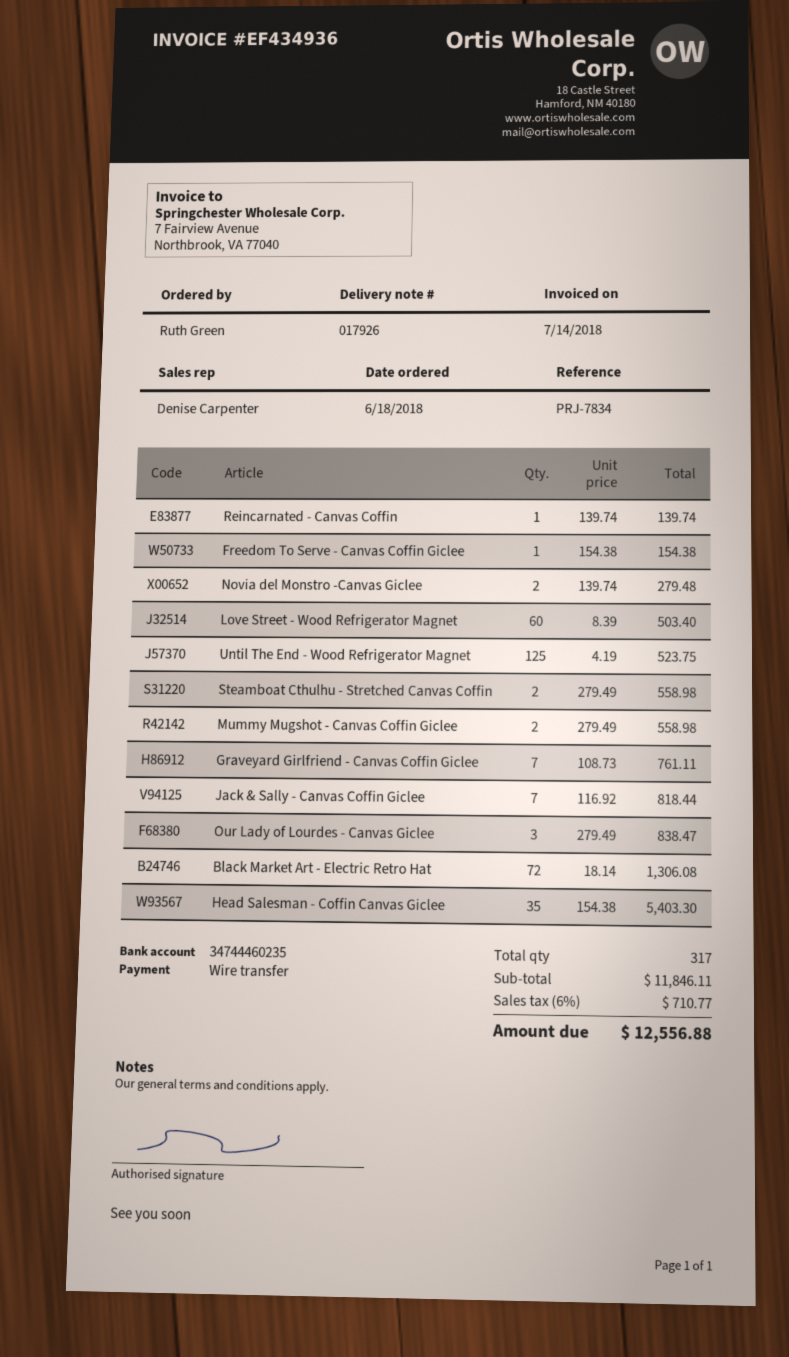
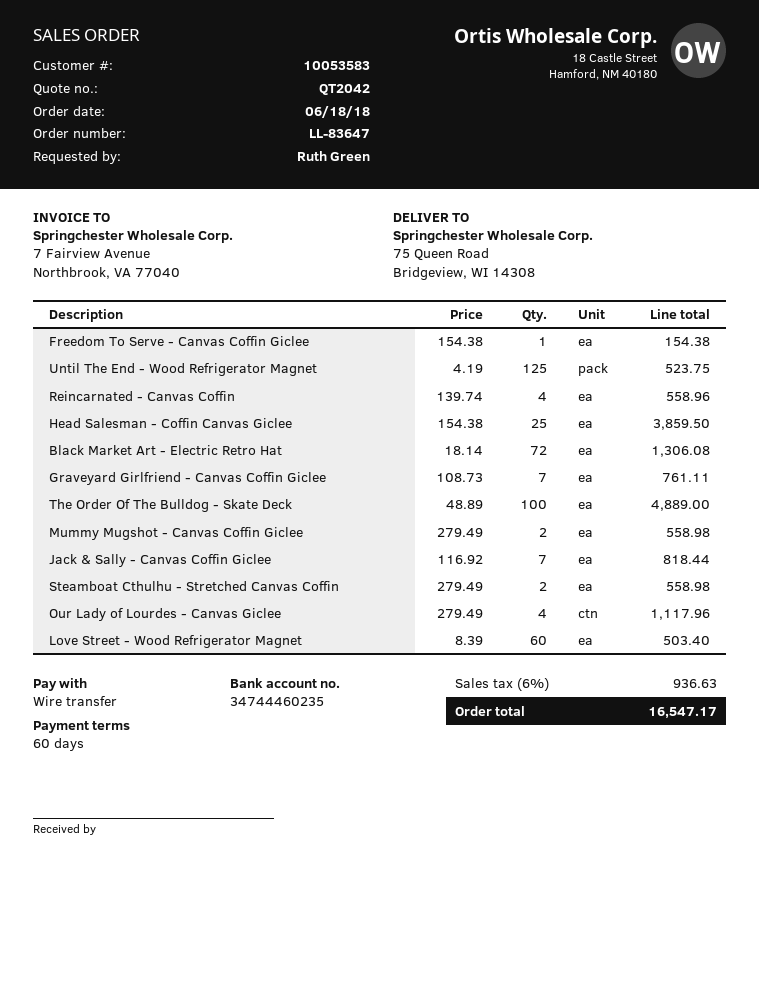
Reincarnated - Canvas Coffin: 1 x 139.74 = 139.74 -> 4 x 139.74 = 558.96
Novia del Monstro -Canvas Giclee: 2 x 139.74 = 279.48 -> none
Our Lady of Lourdes - Canvas Giclee: 3 x 279.49 = 838.47 -> 4 x 279.49 = 1117.96
Head Salesman - Coffin Canvas Giclee: 35 x 154.38 = 5403.30 -> 25 x 154.38 = 3859.50
The Order Of The Bulldog - Skate Deck: none -> 100 x 48.89 = 4889.00
tax: 6% = 710.77 -> 6% = 936.63
total: 12556.88 -> 16547.17

